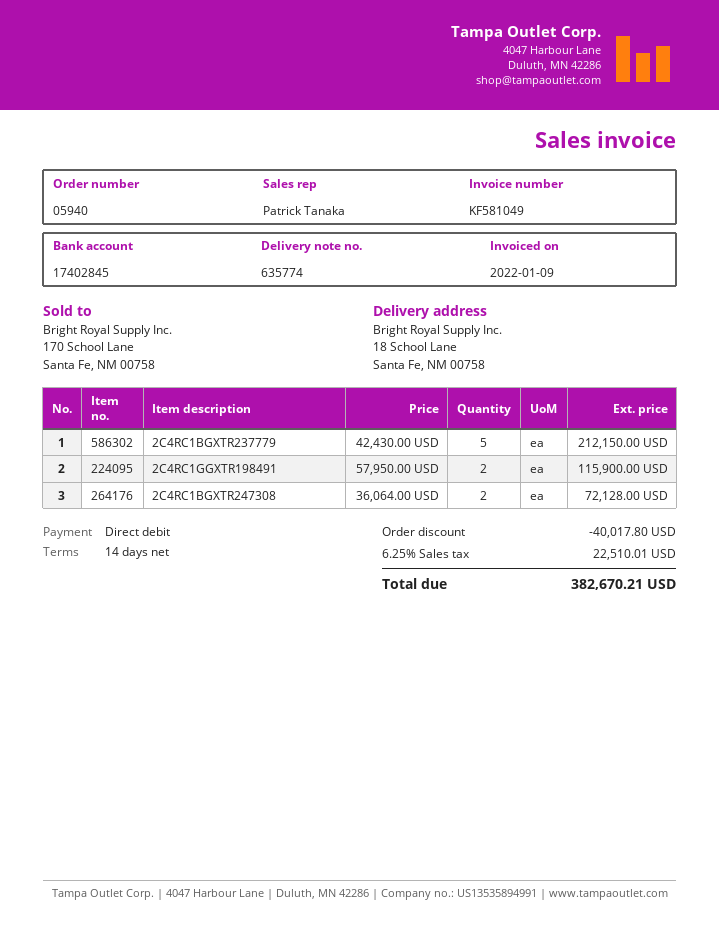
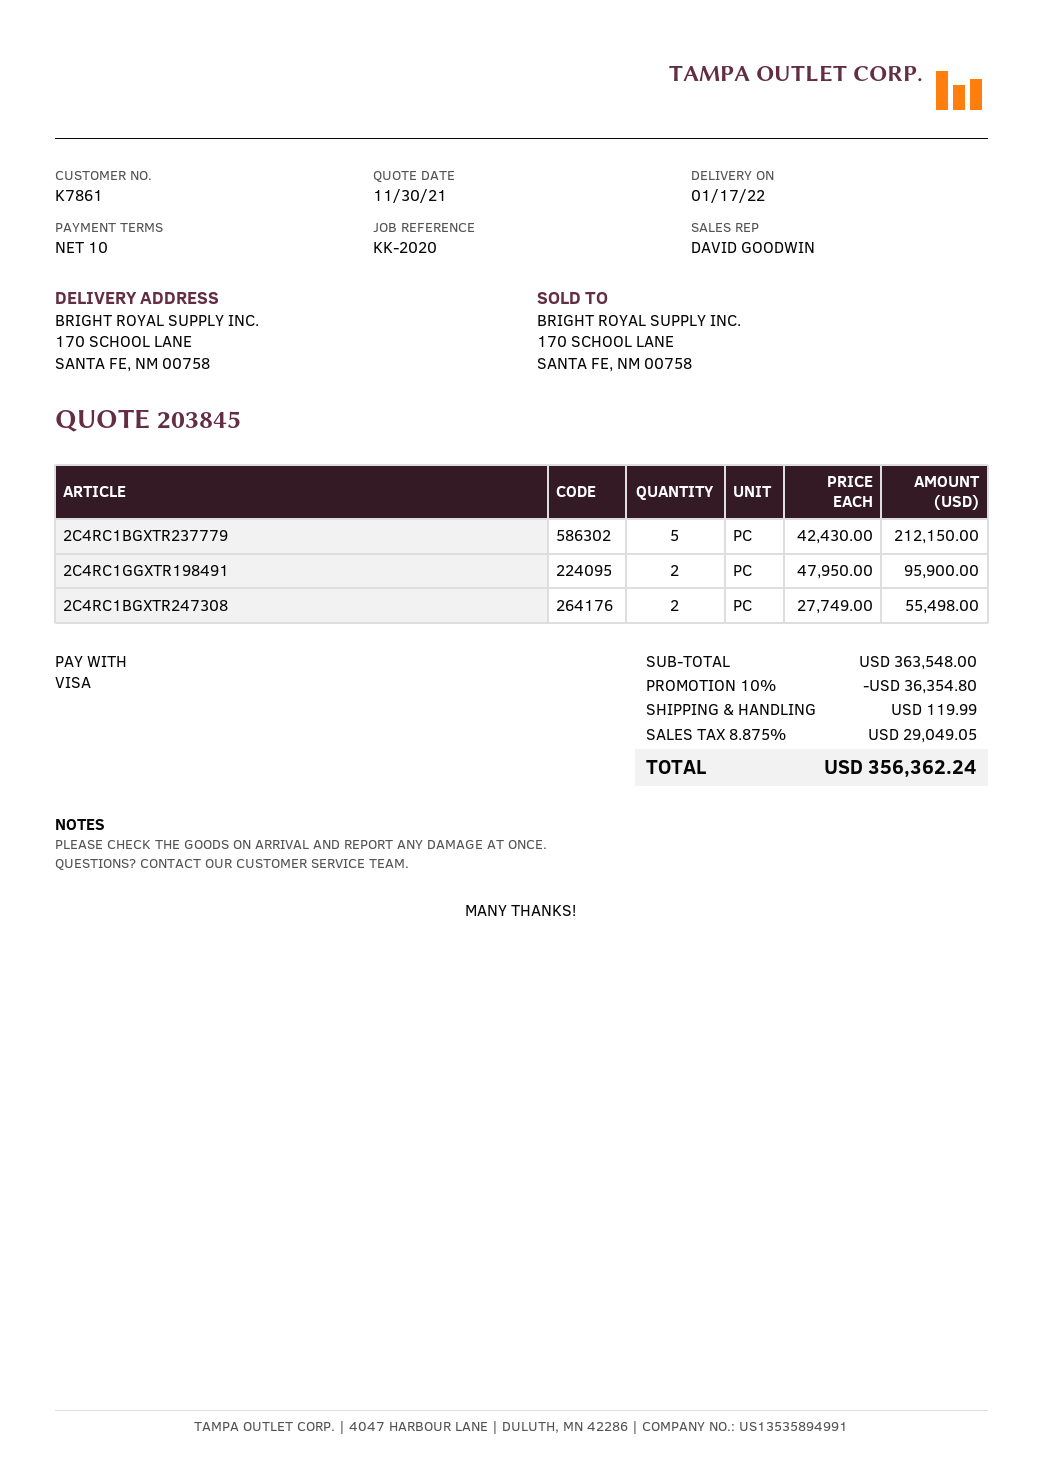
payment terms: 14 days -> 10 days
sales rep: Patrick Tanaka -> DAVID GOODWIN
payment method: direct debit -> Visa
ship to: 18 School Lane, Santa Fe, NM 00758 -> 170 SCHOOL LANE, SANTA FE, NM 00758
2C4RC1GGXTR198491: 2 x 57950.00 = 115900.00 -> 2 x 47950.00 = 95900.00
2C4RC1BGXTR247308: 2 x 36064.00 = 72128.00 -> 2 x 27749.00 = 55498.00
discount: 40017.80 -> 36354.80
shipping: none -> 119.99
tax: 6.25% = 22510.01 -> 8.875% = 29049.05
total: 382670.21 -> 356362.24

